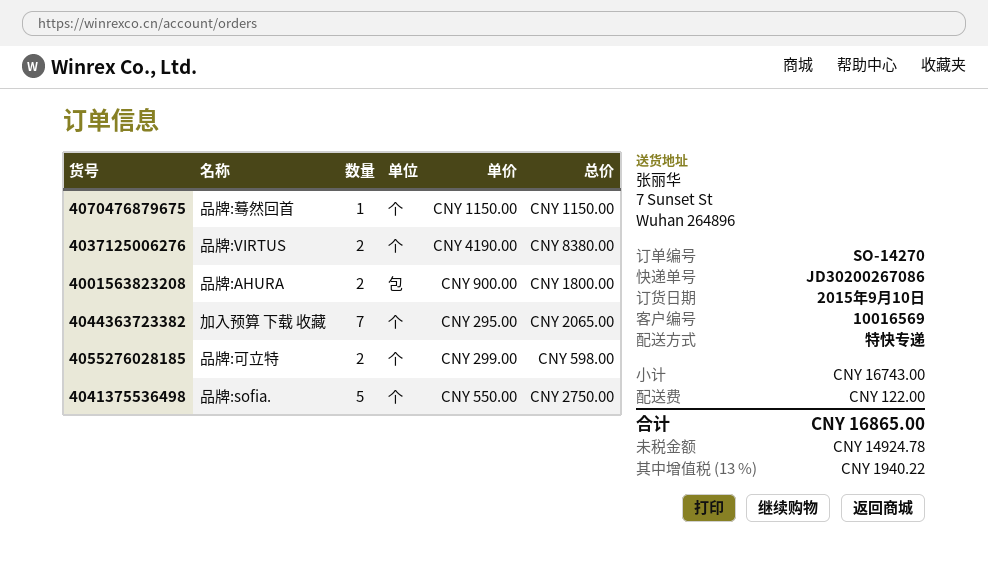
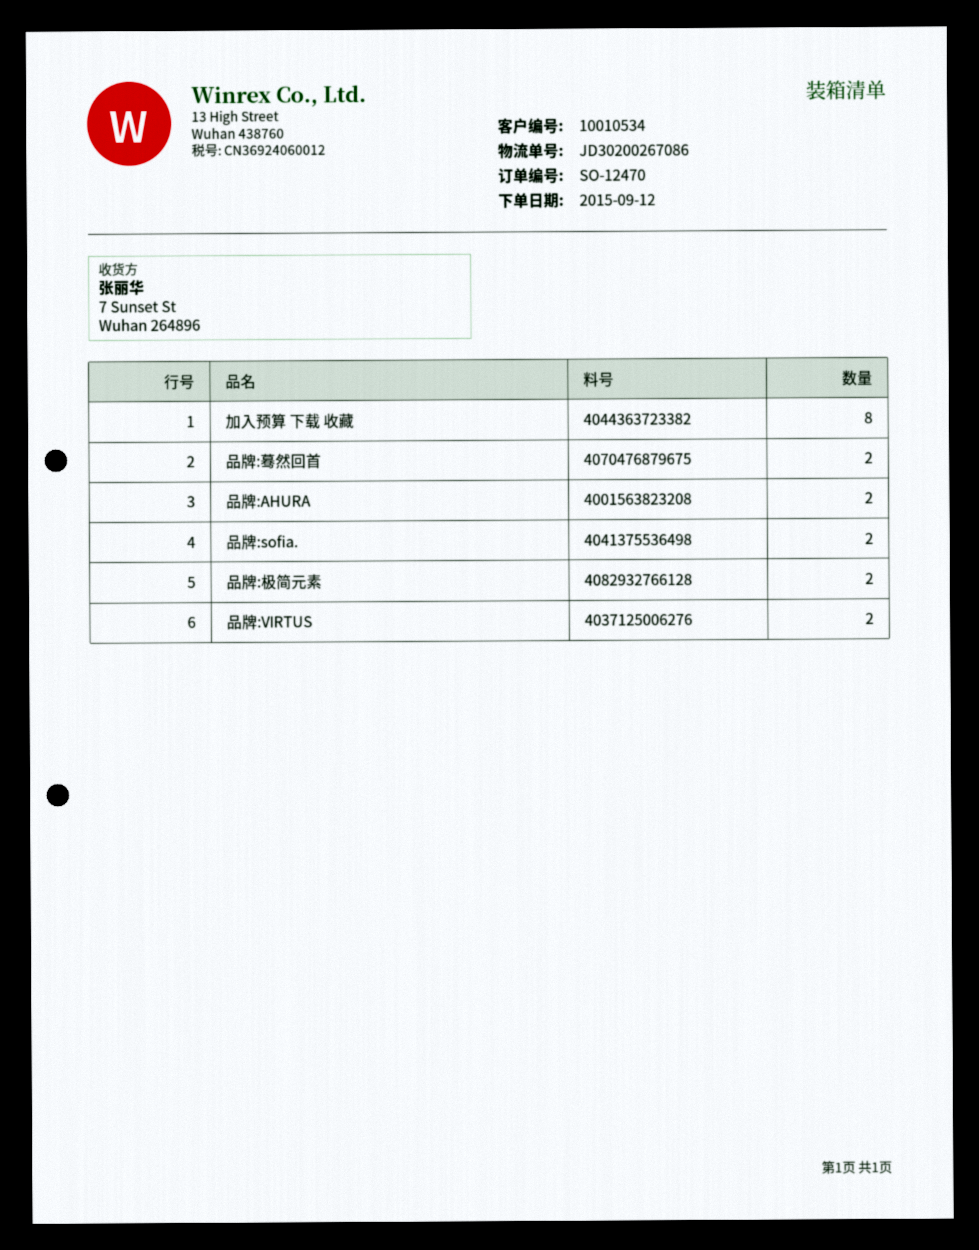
order number: SO-14270 -> SO-12470
order date: 2015-09-10 -> 2015-09-12
customer number: 10016569 -> 10010534
品牌:蓦然回首: 1 -> 2
加入预算 下载 收藏: 7 -> 8
品牌:可立特: 2 -> none
品牌:sofia.: 5 -> 2
品牌:极简元素: none -> 2

